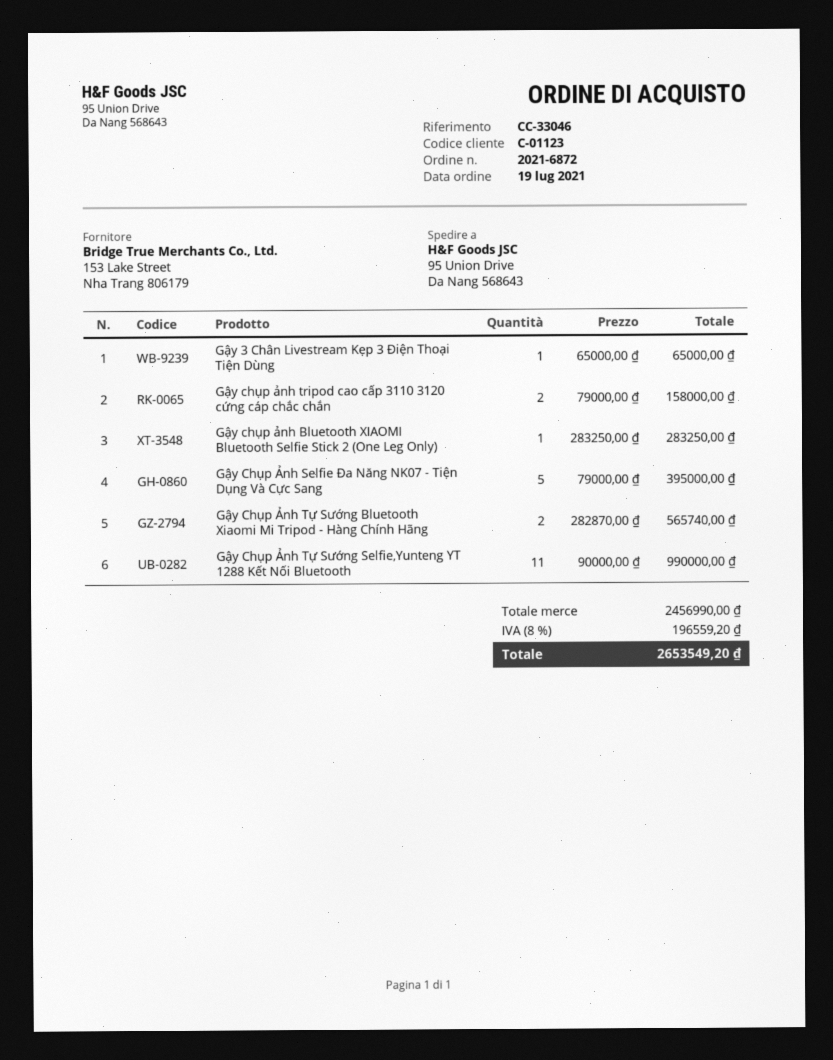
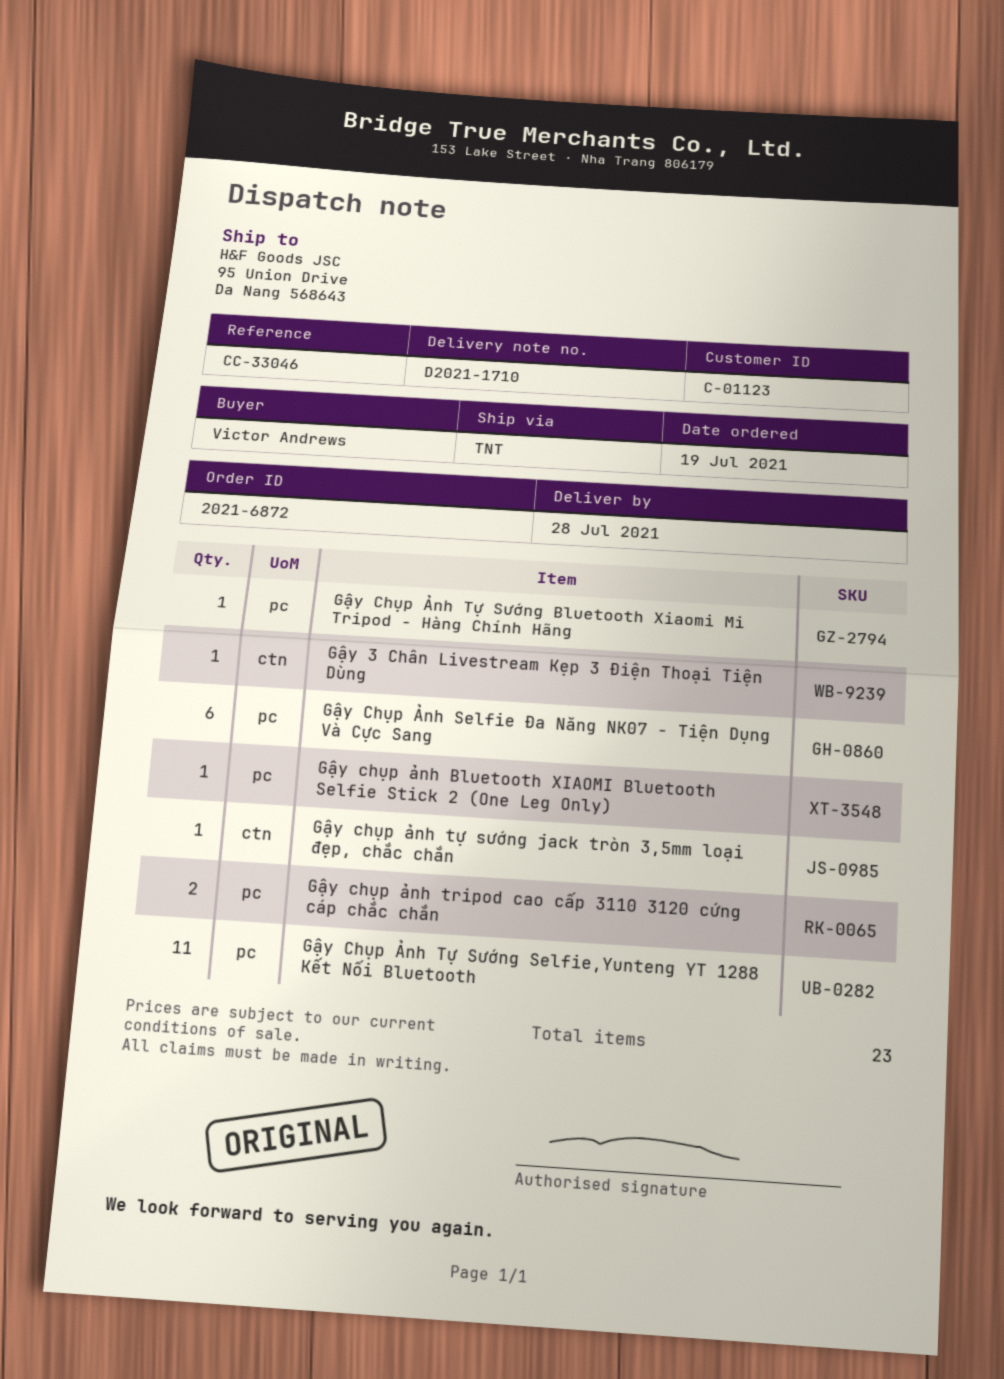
Gậy Chụp Ảnh Selfie Đa Năng NK07 - Tiện Dụng Và Cực Sang: 5 -> 6
Gậy Chụp Ảnh Tự Sướng Bluetooth Xiaomi Mi Tripod - Hàng Chính Hãng: 2 -> 1
Gậy chụp ảnh tự sướng jack tròn 3,5mm loại đẹp, chắc chắn: none -> 1

